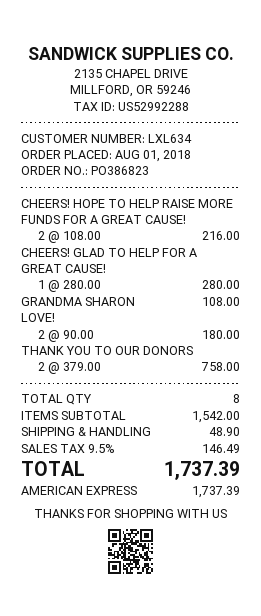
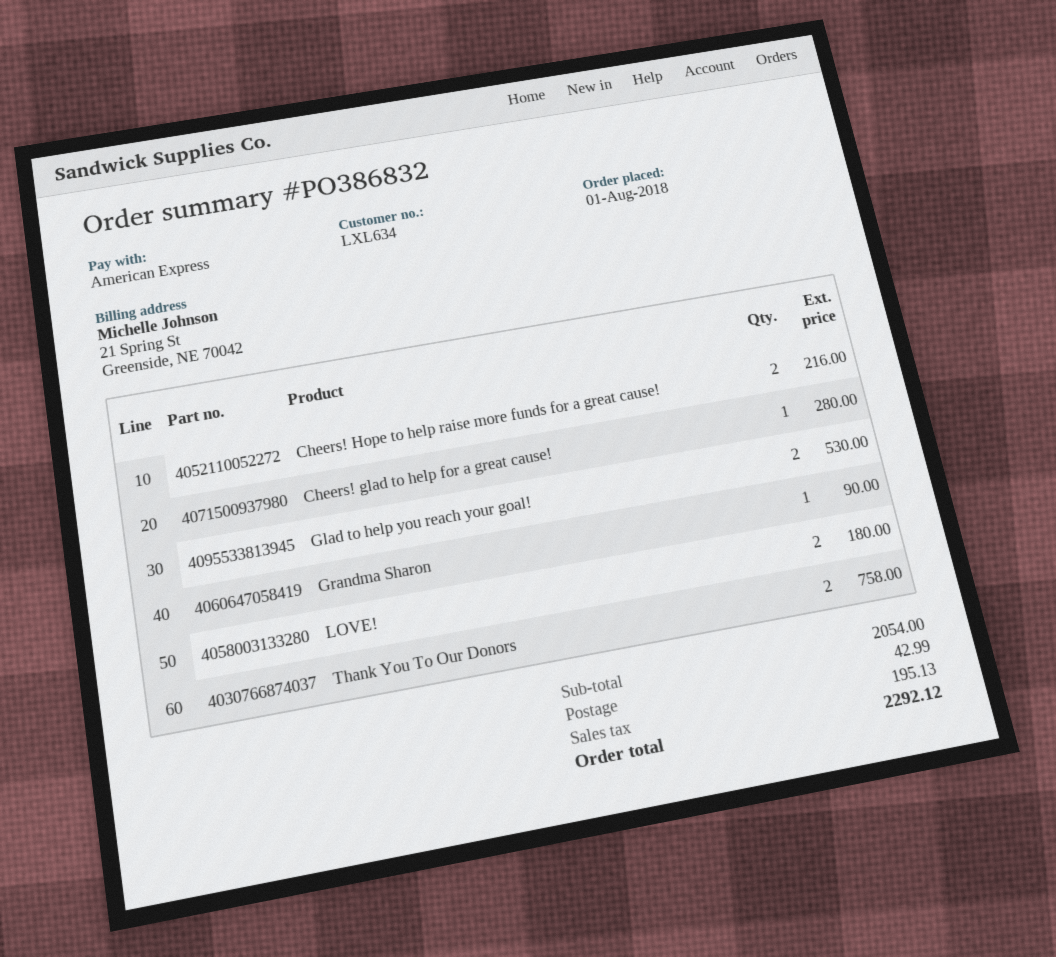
order number: PO386823 -> PO386832
GRANDMA SHARON: 1 for 108.00 -> 1 for 90.00
Glad to help you reach your goal!: none -> 2 for 530.00
subtotal: 1542.00 -> 2054.00
shipping: 48.90 -> 42.99
tax: 146.49 -> 195.13
total: 1737.39 -> 2292.12

